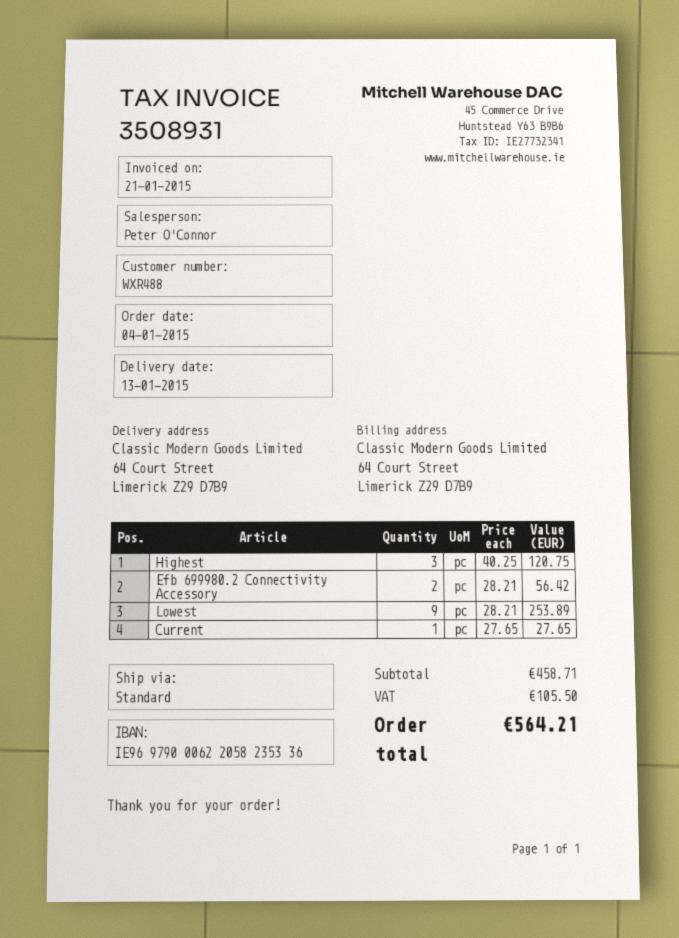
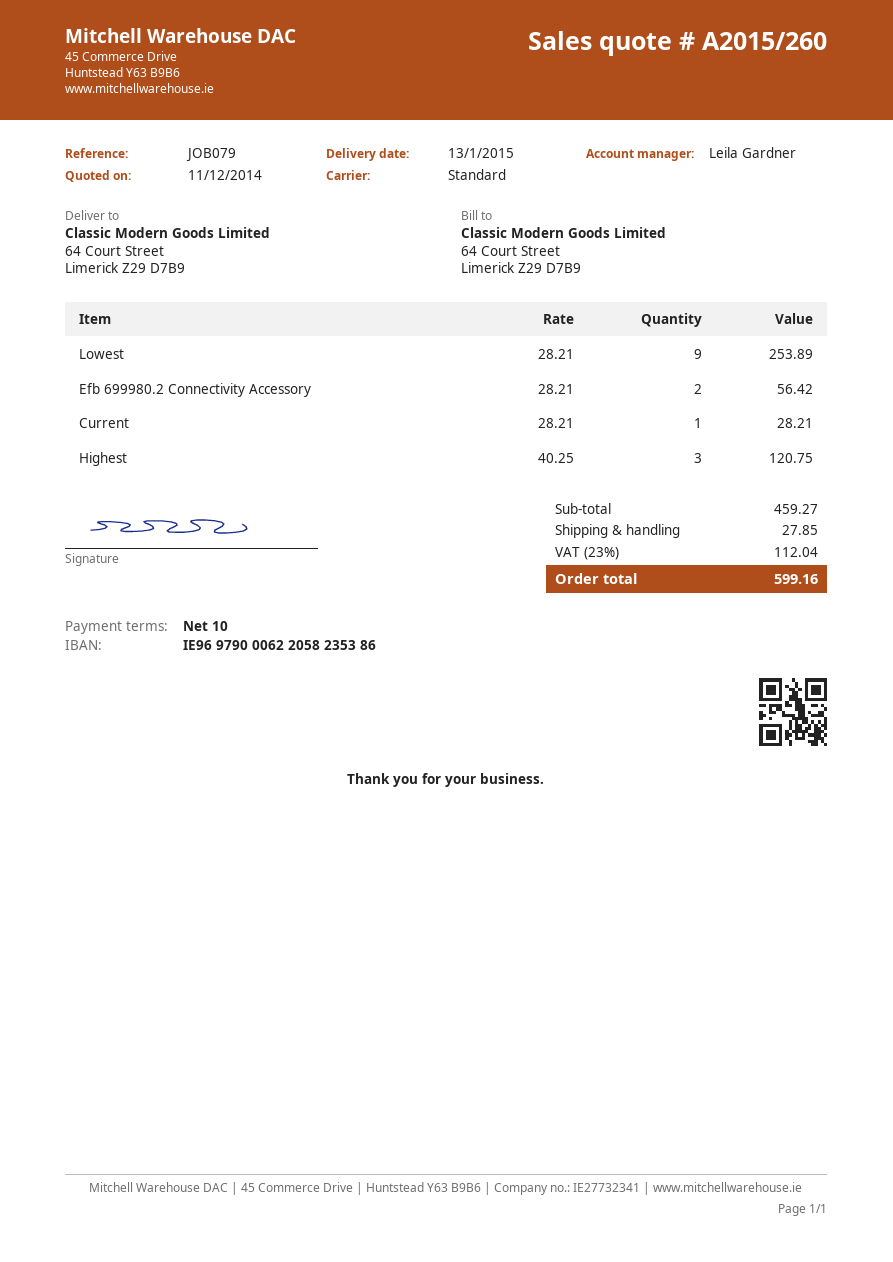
sales rep: Peter O'Connor -> Leila Gardner
bank account: IE96979000622058235336 -> IE96979000622058235386
Current: 1 x 27.65 = 27.65 -> 1 x 28.21 = 28.21
subtotal: 458.71 -> 459.27
shipping: none -> 27.85
tax: 105.50 -> 112.04
total: 564.21 -> 599.16

